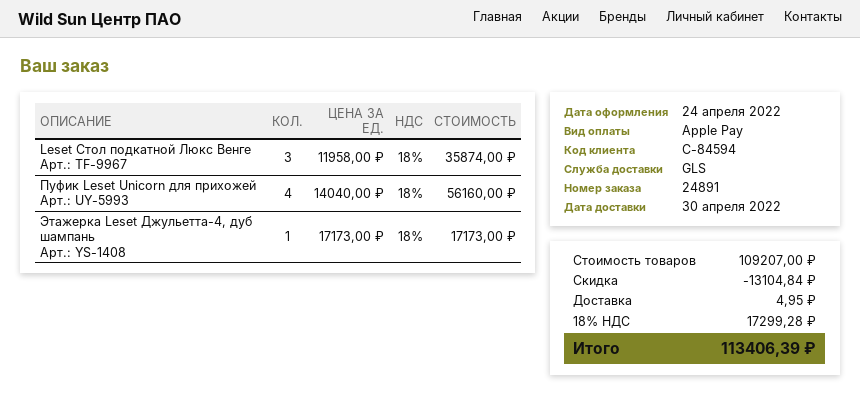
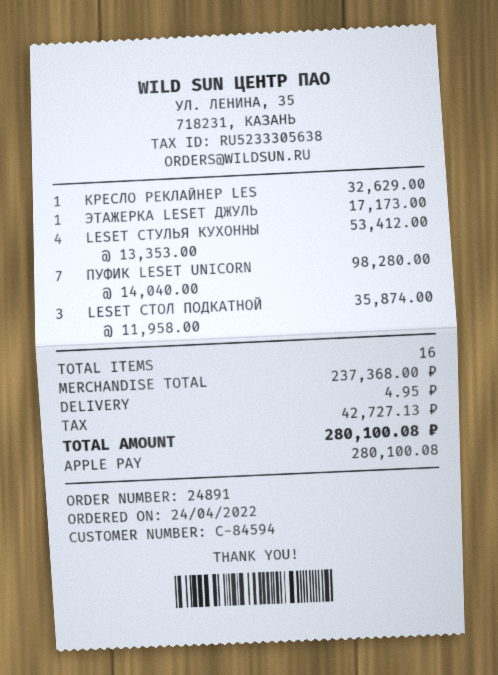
Пуфик Leset Unicorn для прихожей: 4 x 14040.00 = 56160.00 -> 7 x 14040.00 = 98280.00
КРЕСЛО РЕКЛАЙНЕР LES: none -> 1 x 32629.00 = 32629.00
LESET СТУЛЬЯ КУХОННЫ: none -> 4 x 13353.00 = 53412.00
subtotal: 109207.00 -> 237368.00
discount: 13104.84 -> none
tax: 17299.28 -> 42727.13
total: 113406.39 -> 280100.08

